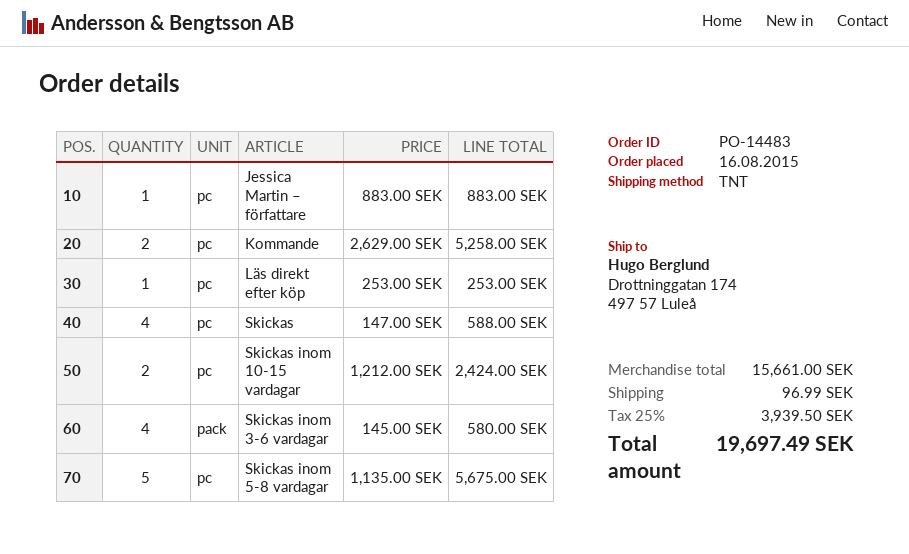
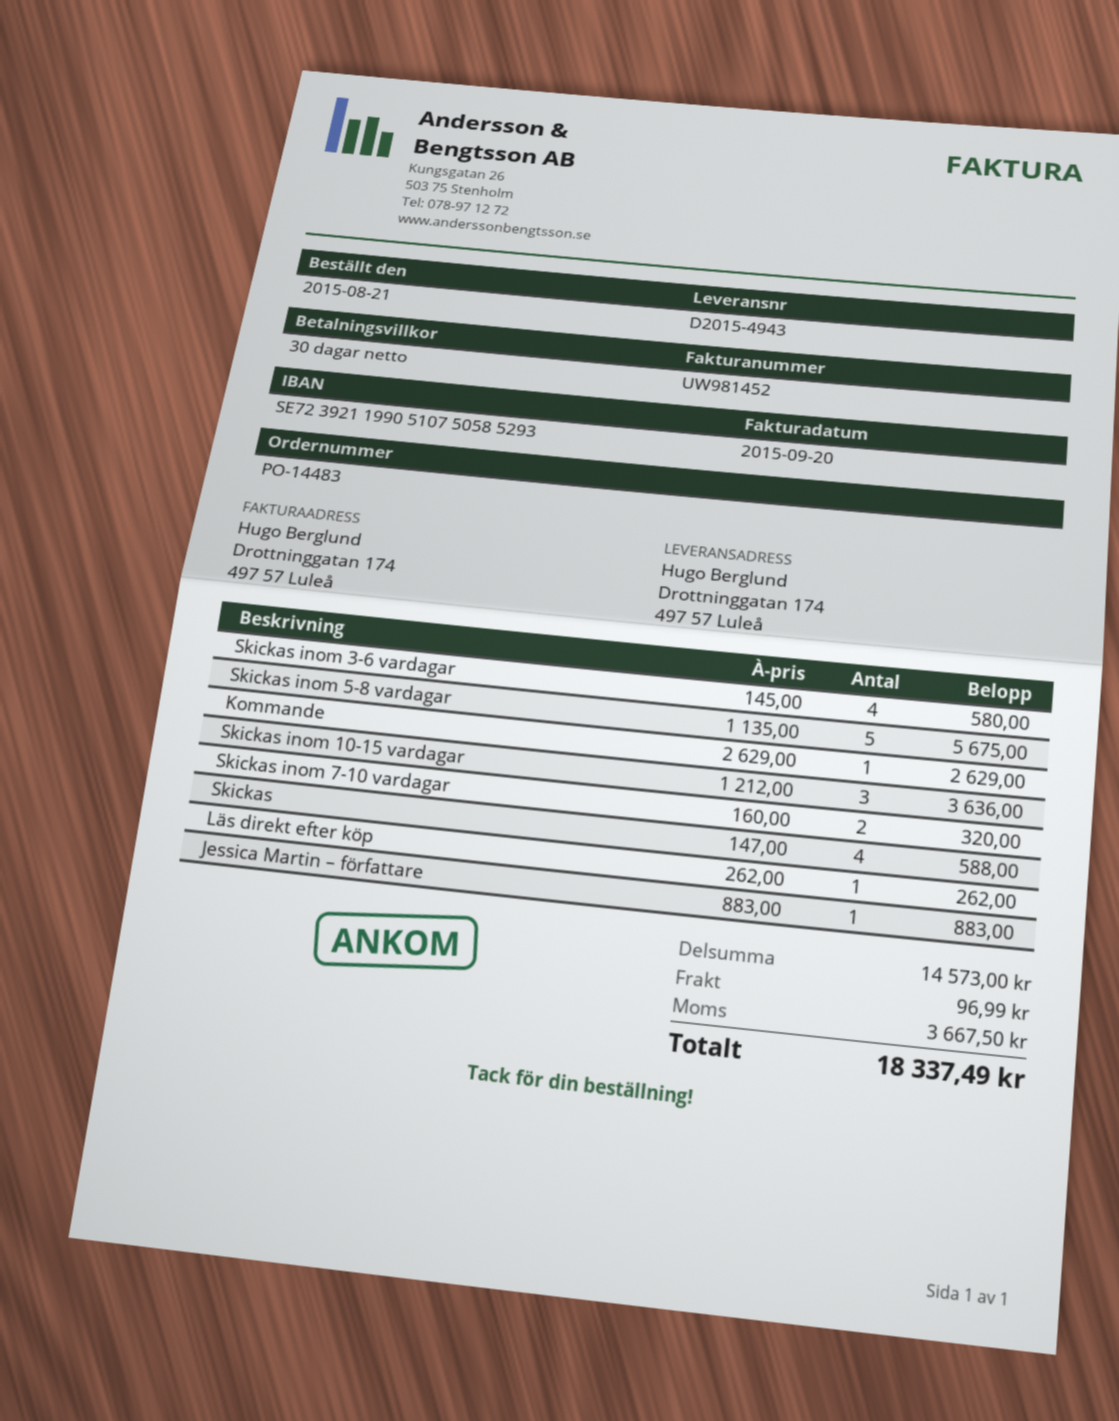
order date: 2015-08-16 -> 2015-08-21
Kommande: 2 x 2629.00 = 5258.00 -> 1 x 2629.00 = 2629.00
Läs direkt efter köp: 1 x 253.00 = 253.00 -> 1 x 262.00 = 262.00
Skickas inom 10-15 vardagar: 2 x 1212.00 = 2424.00 -> 3 x 1212.00 = 3636.00
Skickas inom 7-10 vardagar: none -> 2 x 160.00 = 320.00
subtotal: 15661.00 -> 14573.00
tax: 3939.50 -> 3667.50
total: 19697.49 -> 18337.49

